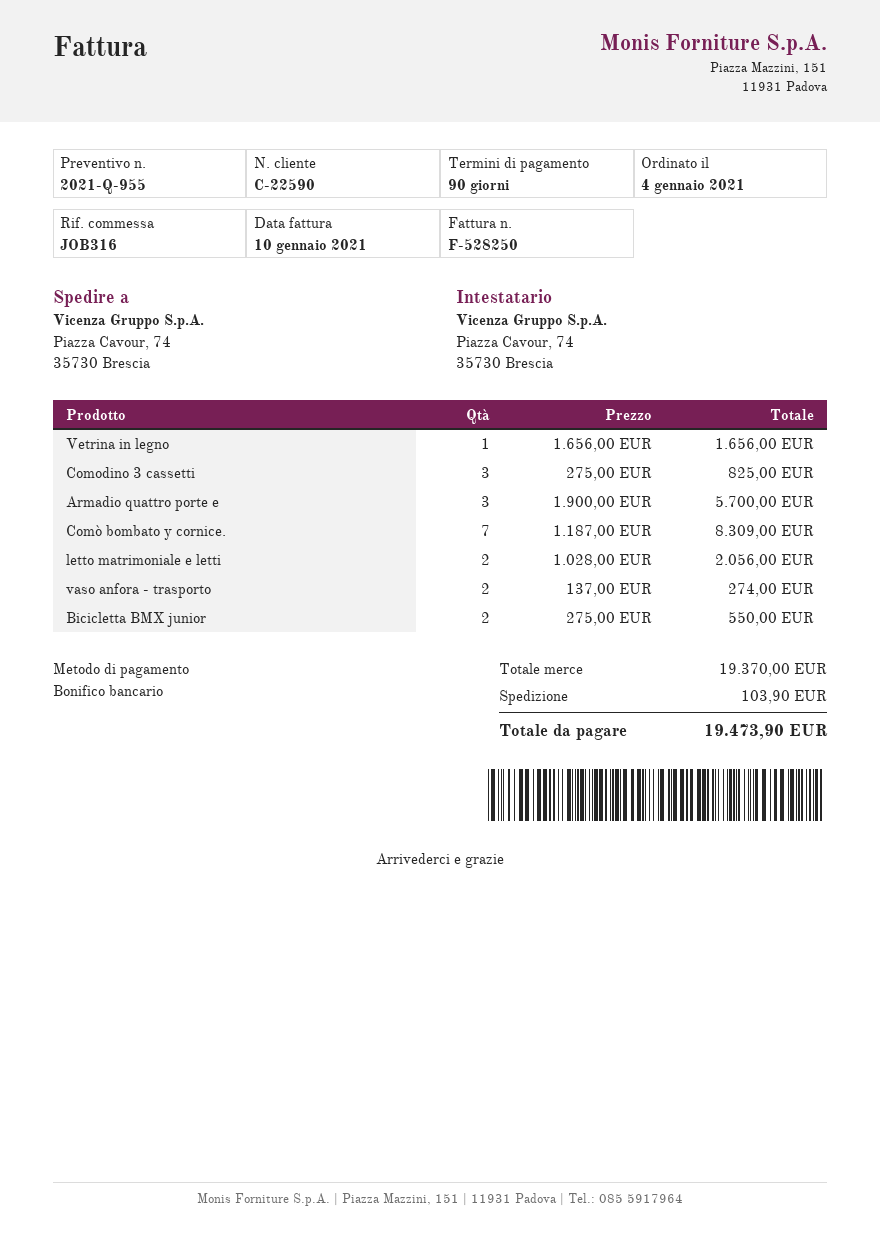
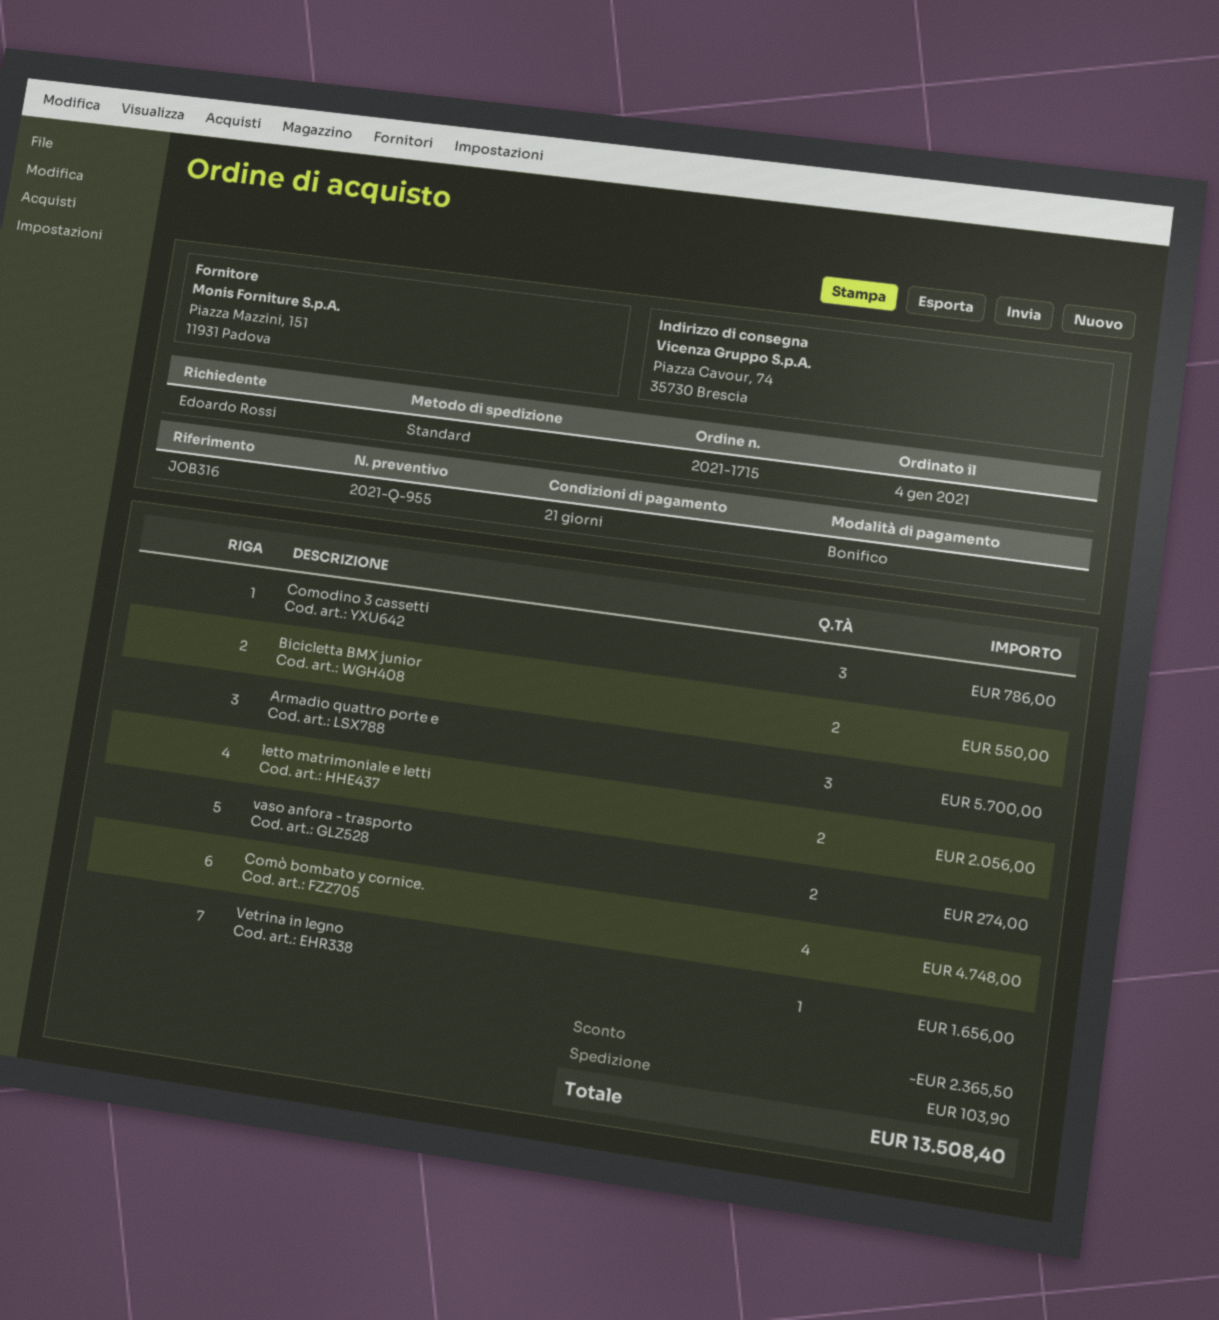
payment terms: 90 days -> 21 days
Comodino 3 cassetti: 3 for 825.00 -> 3 for 786.00
Comò bombato y cornice.: 7 for 8309.00 -> 4 for 4748.00
discount: none -> 2365.50
total: 19473.90 -> 13508.40

